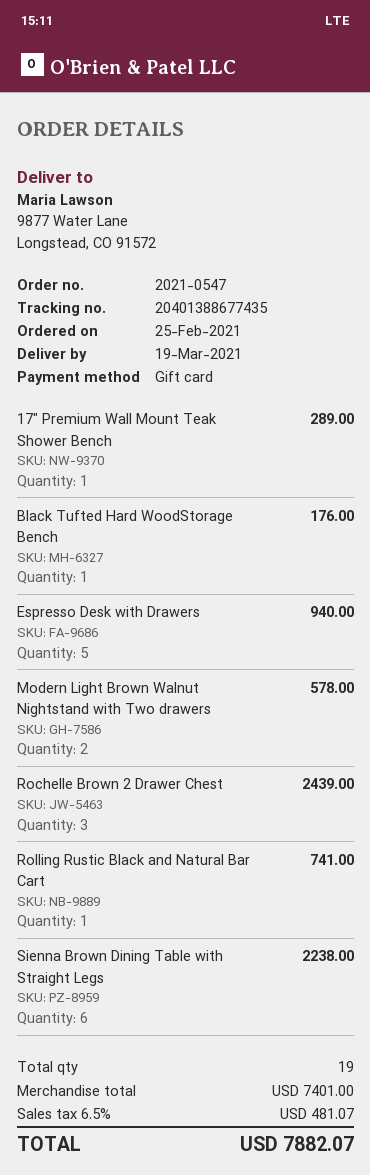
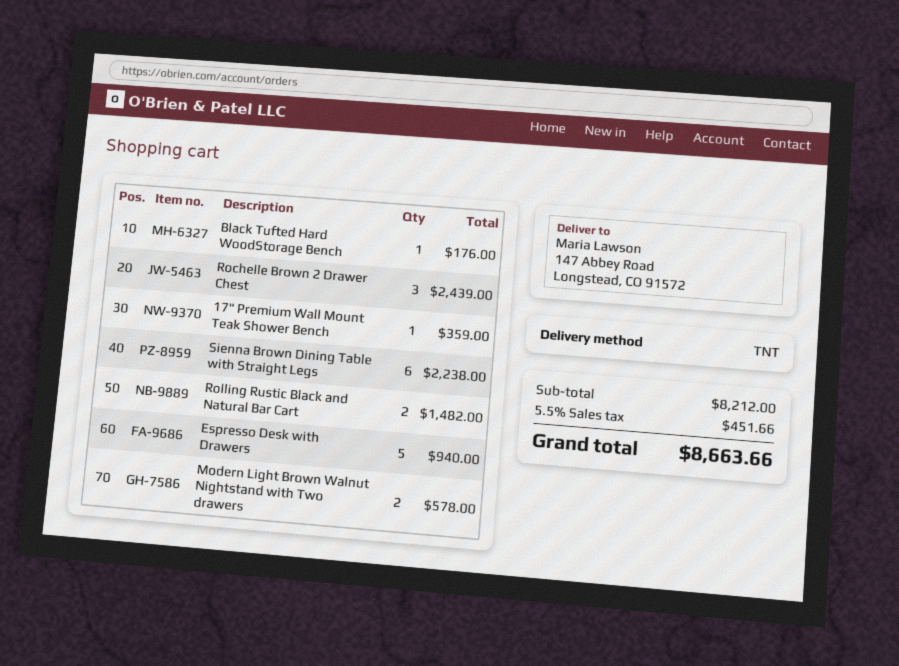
ship to: 9877 Water Lane, Longstead, CO 91572 -> 147 Abbey Road, Longstead, CO 91572
17" Premium Wall Mount Teak Shower Bench: 1 for 289.00 -> 1 for 359.00
Rolling Rustic Black and Natural Bar Cart: 1 for 741.00 -> 2 for 1482.00
subtotal: 7401.00 -> 8212.00
tax: 6.5% = 481.07 -> 5.5% = 451.66
total: 7882.07 -> 8663.66

